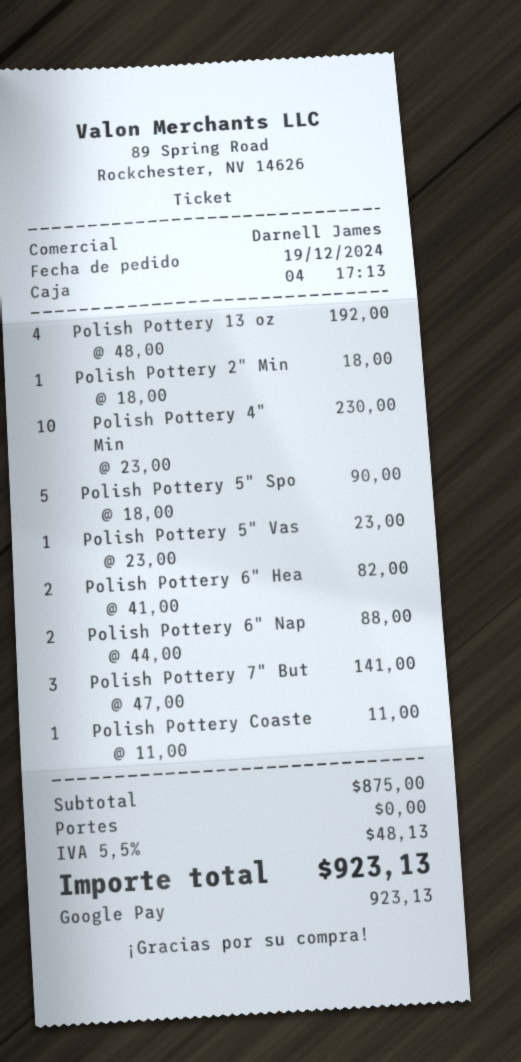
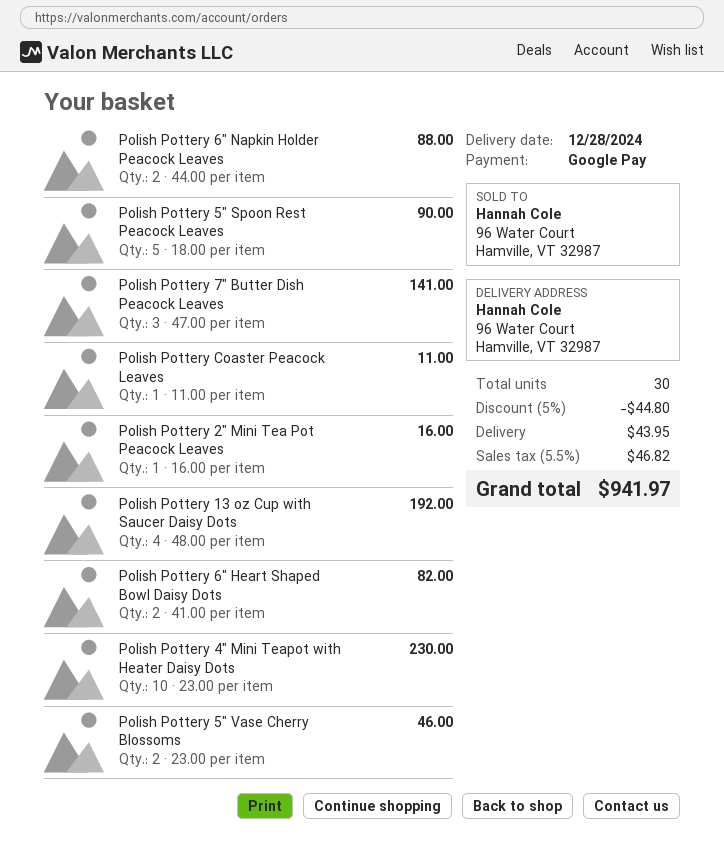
Polish Pottery 2" Min: 1 x 18.00 = 18.00 -> 1 x 16.00 = 16.00
Polish Pottery 5" Vas: 1 x 23.00 = 23.00 -> 2 x 23.00 = 46.00
discount: none -> 5% = 44.80
shipping: 0.00 -> 43.95
tax: 5.5% = 48.13 -> 5.5% = 46.82
total: 923.13 -> 941.97

